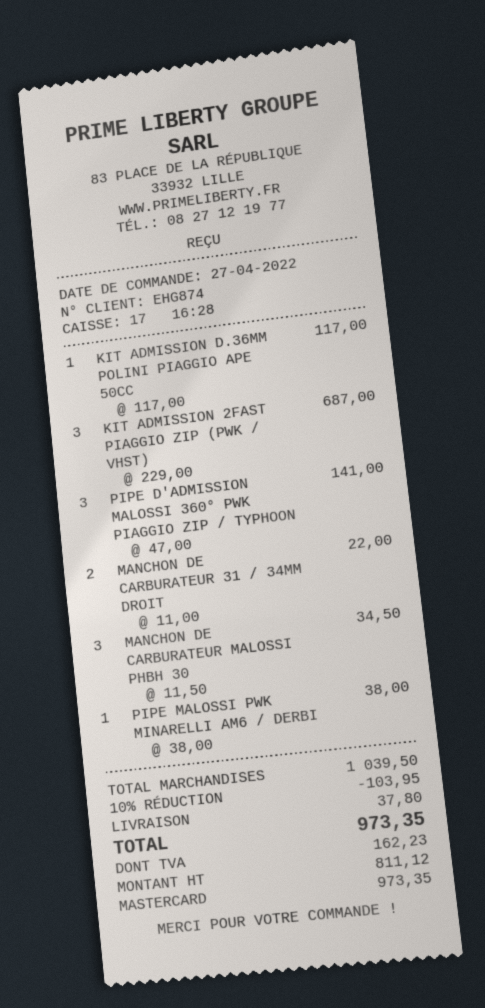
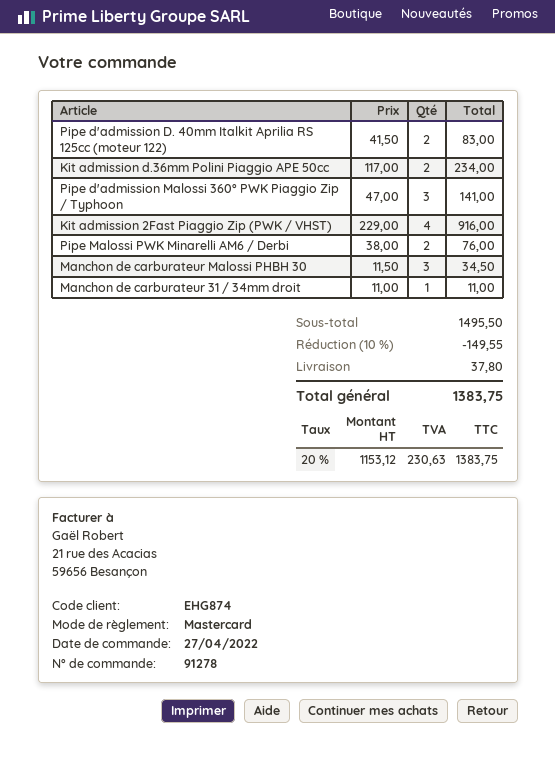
KIT ADMISSION D.36MM POLINI PIAGGIO APE 50CC: 1 x 117.00 = 117.00 -> 2 x 117.00 = 234.00
KIT ADMISSION 2FAST PIAGGIO ZIP (PWK / VHST): 3 x 229.00 = 687.00 -> 4 x 229.00 = 916.00
MANCHON DE CARBURATEUR 31 / 34MM DROIT: 2 x 11.00 = 22.00 -> 1 x 11.00 = 11.00
PIPE MALOSSI PWK MINARELLI AM6 / DERBI: 1 x 38.00 = 38.00 -> 2 x 38.00 = 76.00
Pipe d'admission D. 40mm Italkit Aprilia RS 125cc (moteur 122): none -> 2 x 41.50 = 83.00
subtotal: 1039.50 -> 1495.50
discount: 10% = 103.95 -> 10% = 149.55
net: 811.12 -> 1153.12
tax: 162.23 -> 230.63
total: 973.35 -> 1383.75

